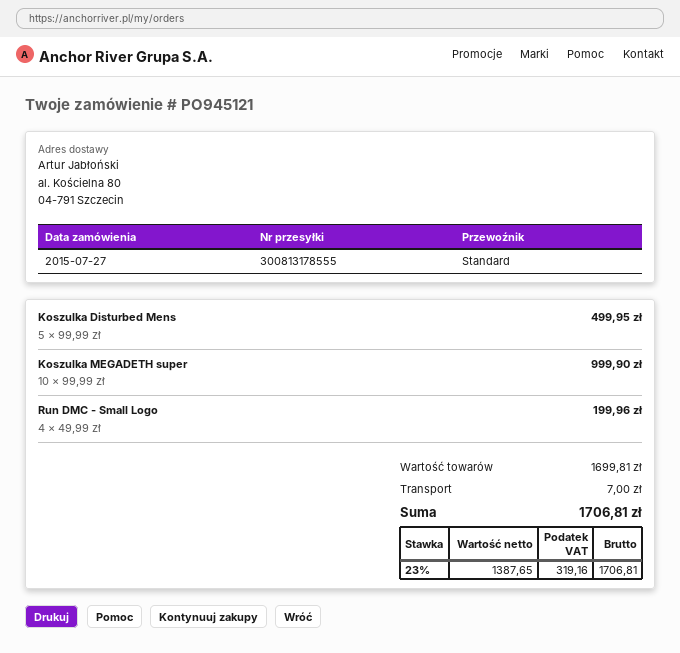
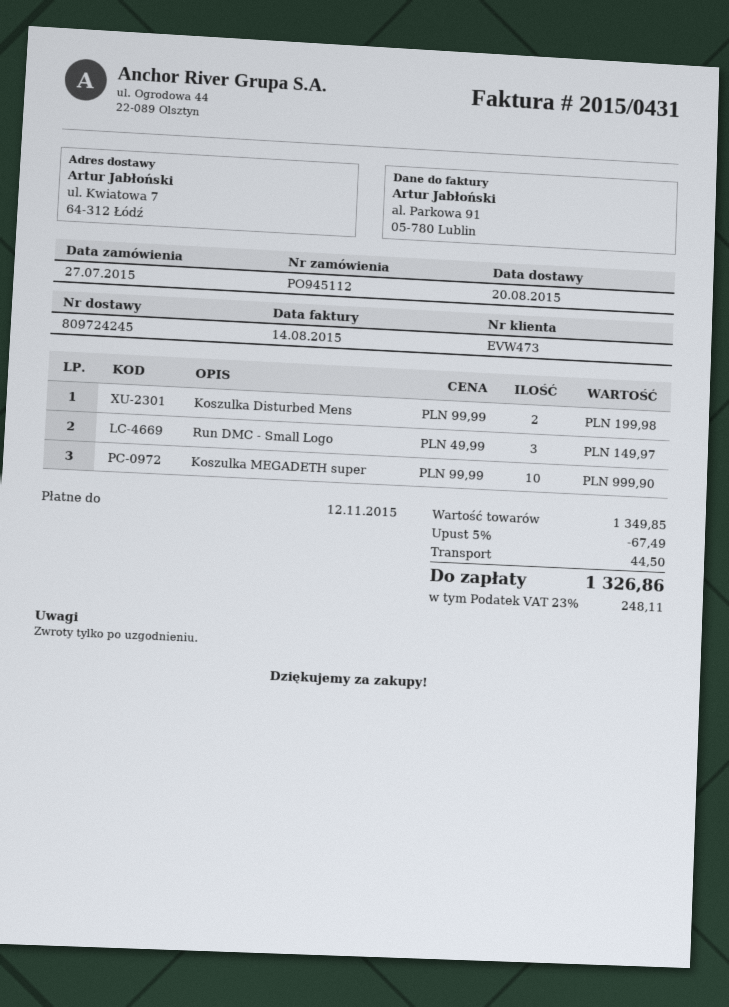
order number: PO945121 -> PO945112
ship to: al. Kościelna 80, 04-791 Szczecin -> ul. Kwiatowa 7, 64-312 Łódź
Koszulka Disturbed Mens: 5 x 99.99 = 499.95 -> 2 x 99.99 = 199.98
Run DMC - Small Logo: 4 x 49.99 = 199.96 -> 3 x 49.99 = 149.97
subtotal: 1699.81 -> 1349.85
discount: none -> 5% = 67.49
shipping: 7.00 -> 44.50
tax: 23% = 319.16 -> 23% = 248.11
total: 1706.81 -> 1326.86

